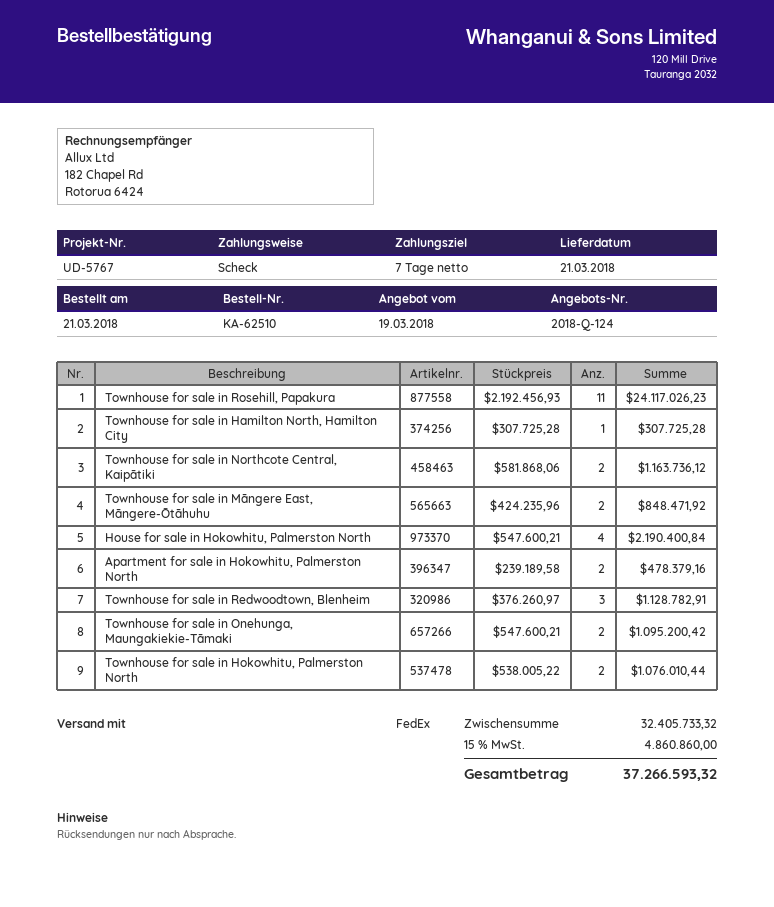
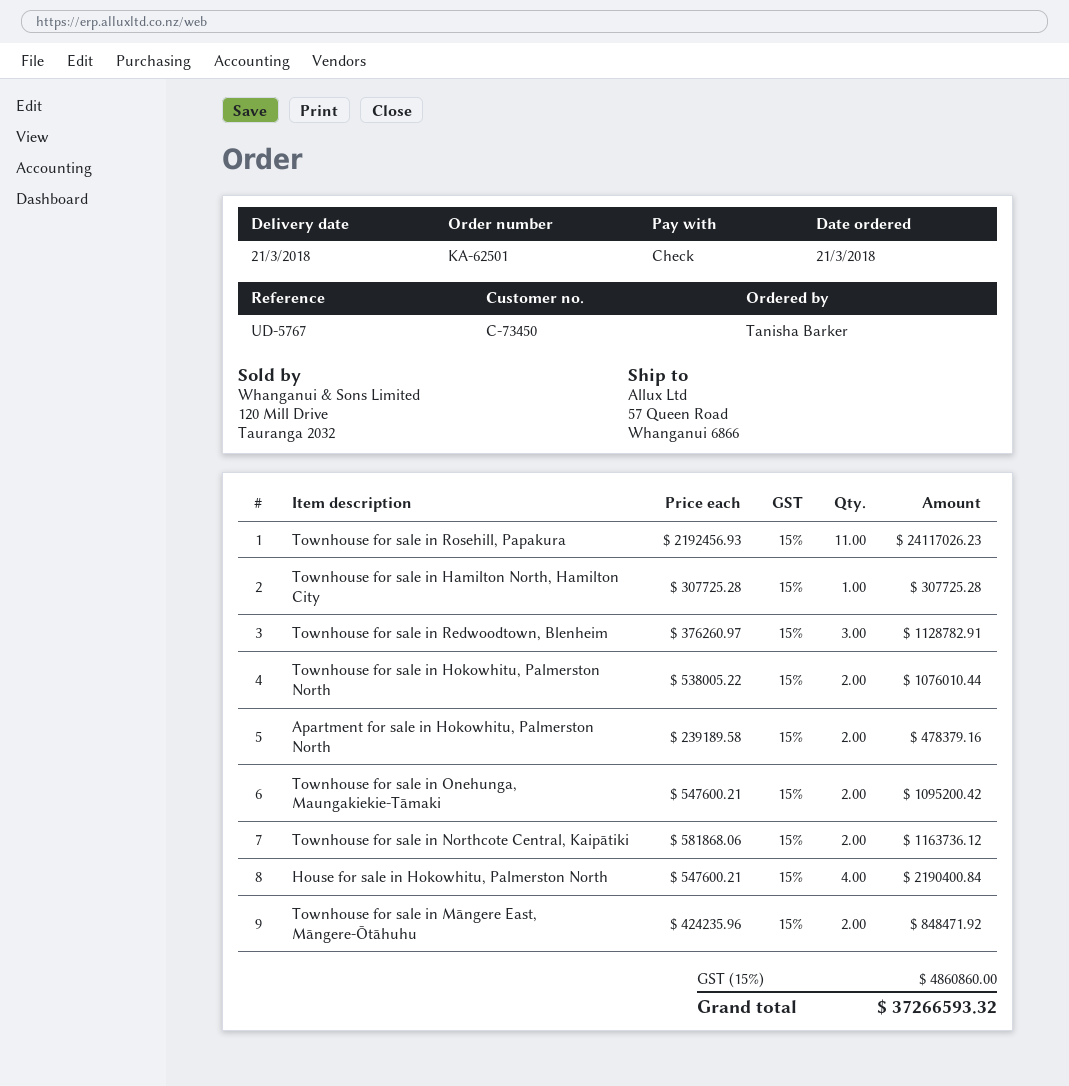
order number: KA-62510 -> KA-62501

